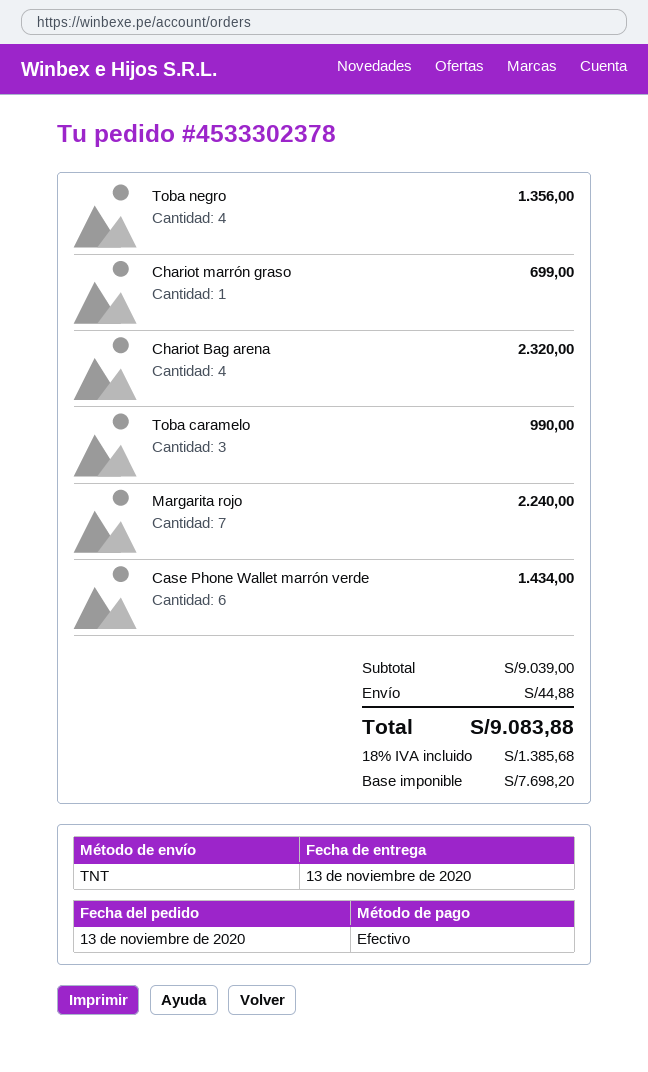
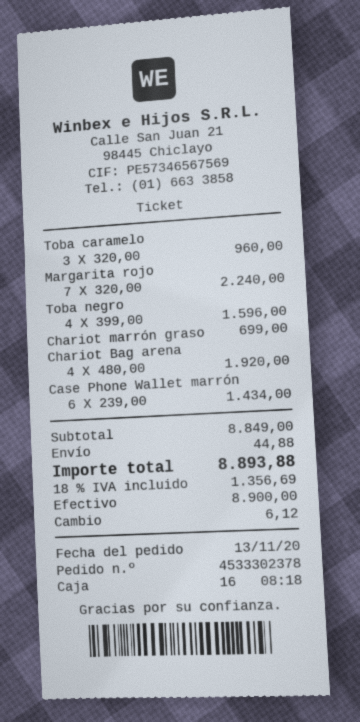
Toba negro: 4 for 1356.00 -> 4 for 1596.00
Chariot Bag arena: 4 for 2320.00 -> 4 for 1920.00
Toba caramelo: 3 for 990.00 -> 3 for 960.00
subtotal: 9039.00 -> 8849.00
tax: 18% = 1385.68 -> 18% = 1356.69
total: 9083.88 -> 8893.88

